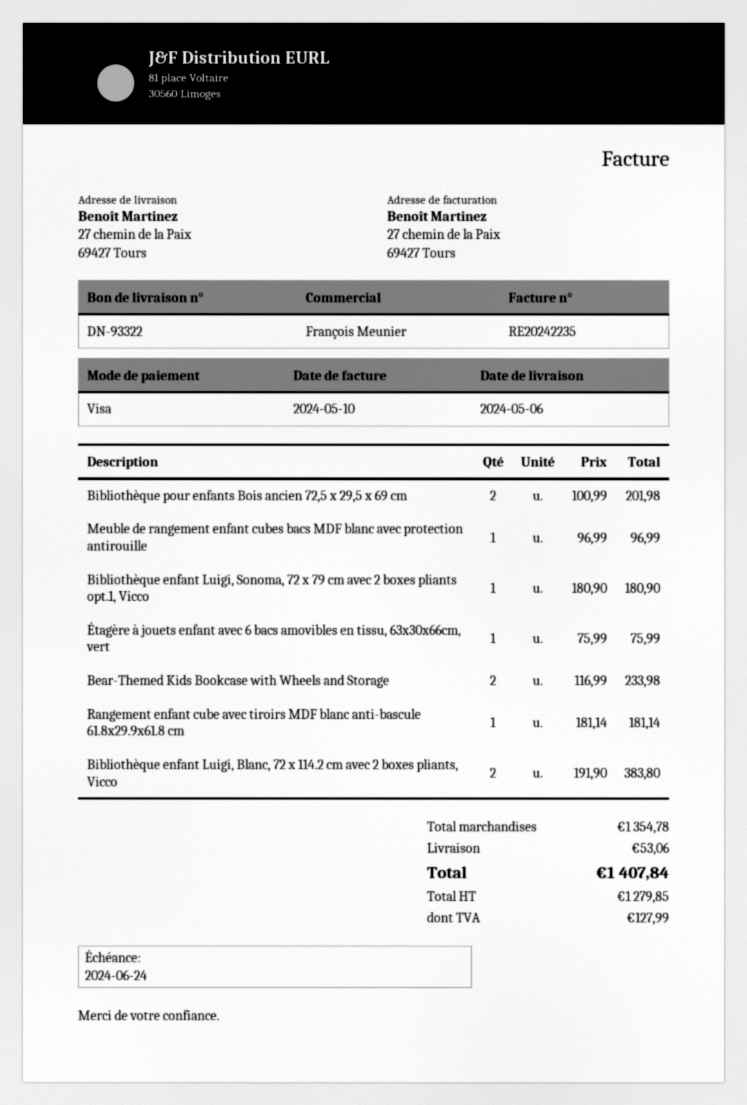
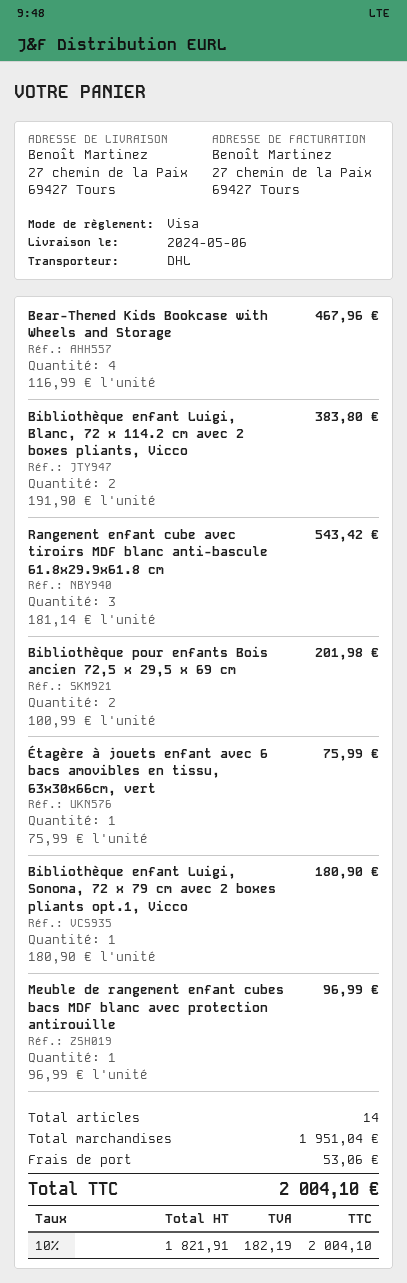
Bear-Themed Kids Bookcase with Wheels and Storage: 2 x 116.99 = 233.98 -> 4 x 116.99 = 467.96
Rangement enfant cube avec tiroirs MDF blanc anti-bascule 61.8x29.9x61.8 cm: 1 x 181.14 = 181.14 -> 3 x 181.14 = 543.42
subtotal: 1354.78 -> 1951.04
net: 1279.85 -> 1821.91
tax: 127.99 -> 182.19
total: 1407.84 -> 2004.10

